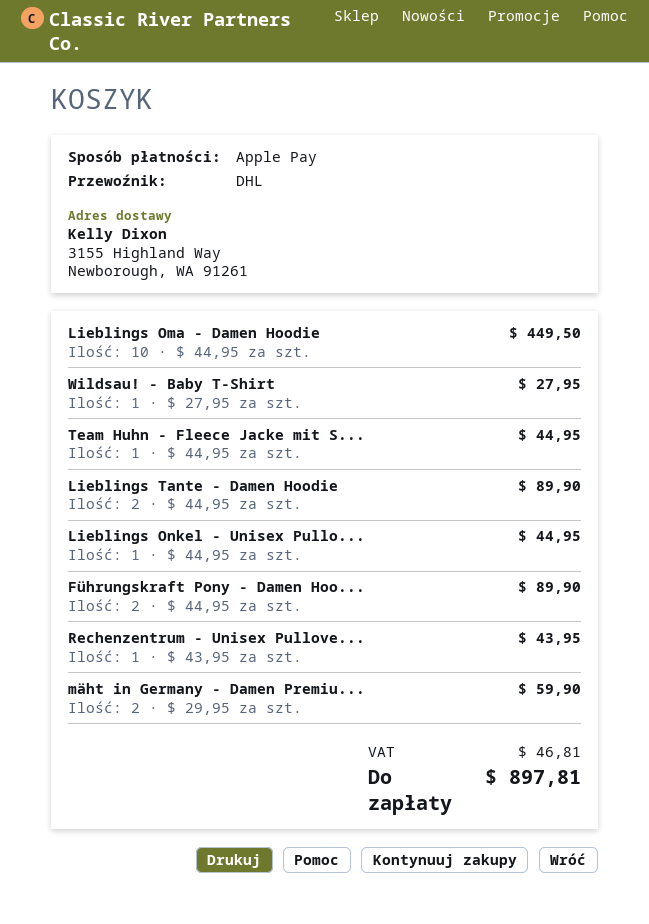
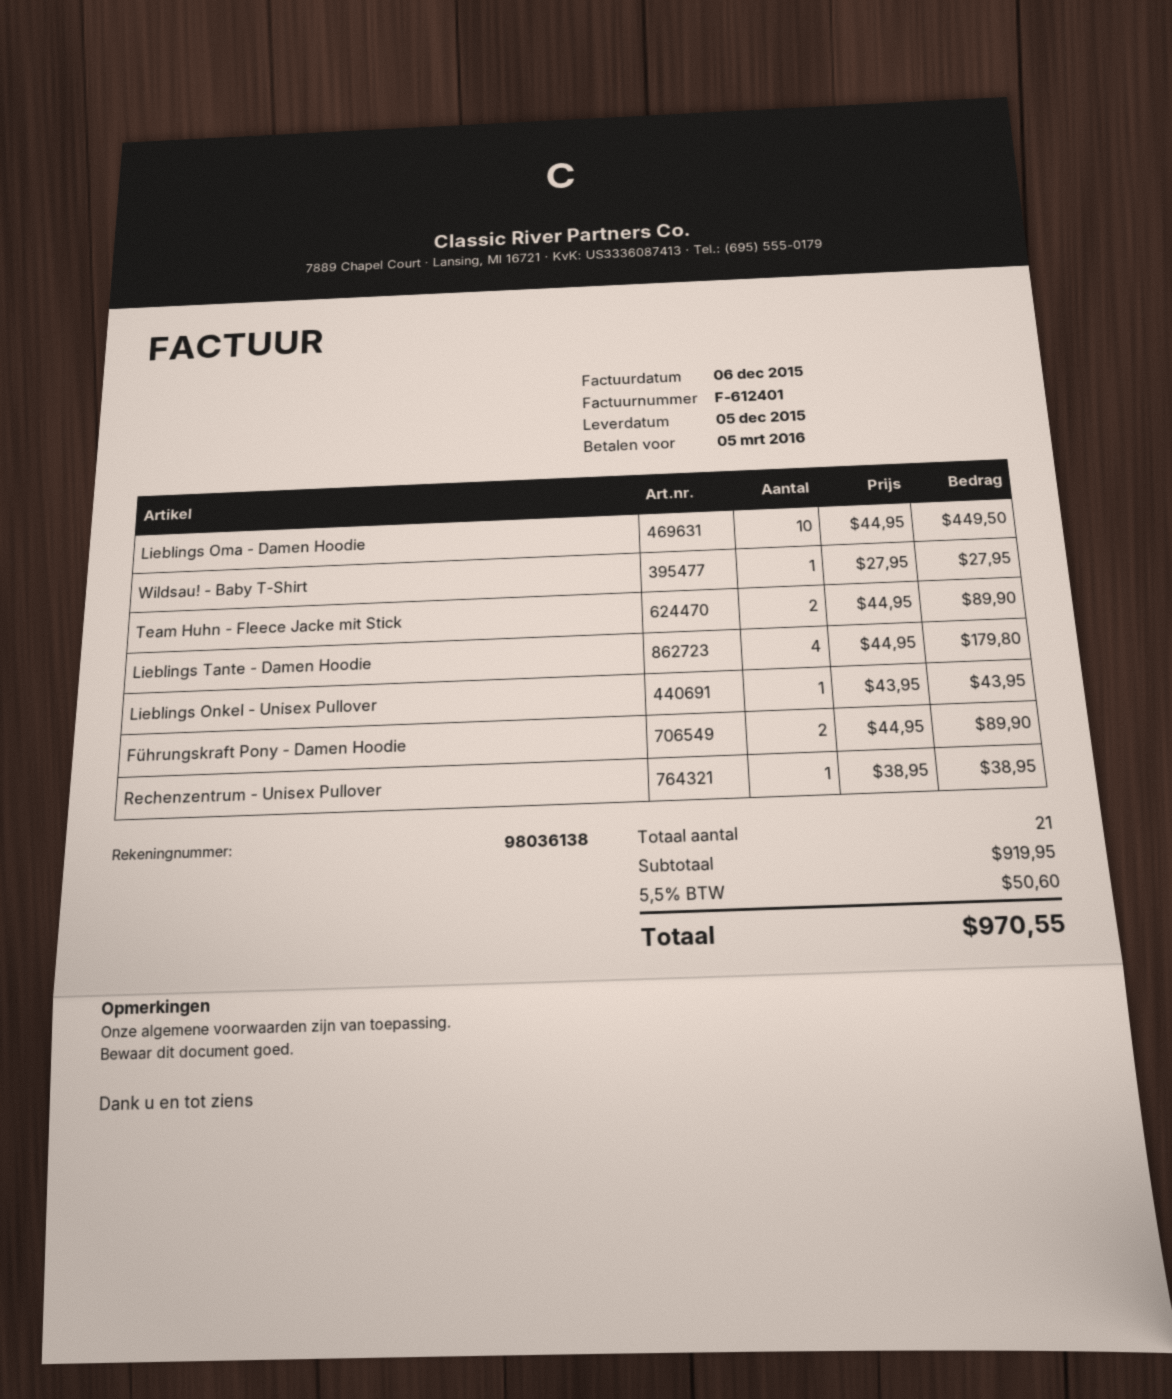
Team Huhn - Fleece Jacke mit S...: 1 x 44.95 = 44.95 -> 2 x 44.95 = 89.90
Lieblings Tante - Damen Hoodie: 2 x 44.95 = 89.90 -> 4 x 44.95 = 179.80
Lieblings Onkel - Unisex Pullo...: 1 x 44.95 = 44.95 -> 1 x 43.95 = 43.95
Rechenzentrum - Unisex Pullove...: 1 x 43.95 = 43.95 -> 1 x 38.95 = 38.95
mäht in Germany - Damen Premiu...: 2 x 29.95 = 59.90 -> none
tax: 46.81 -> 50.60
total: 897.81 -> 970.55

